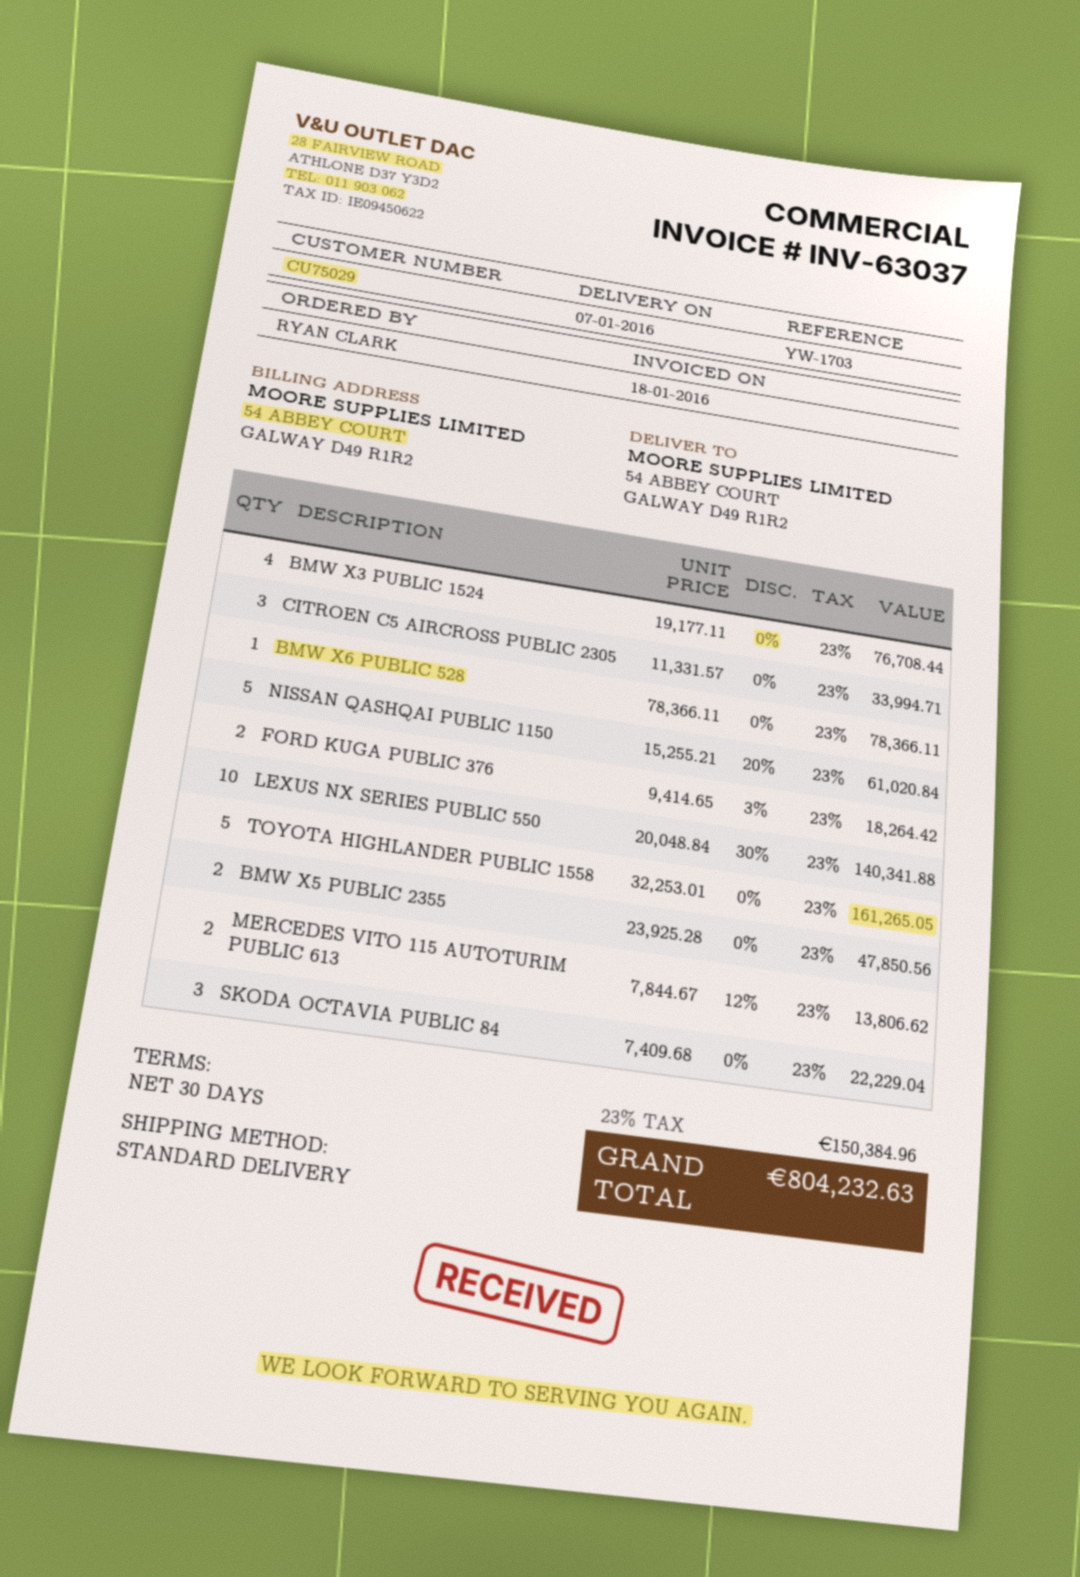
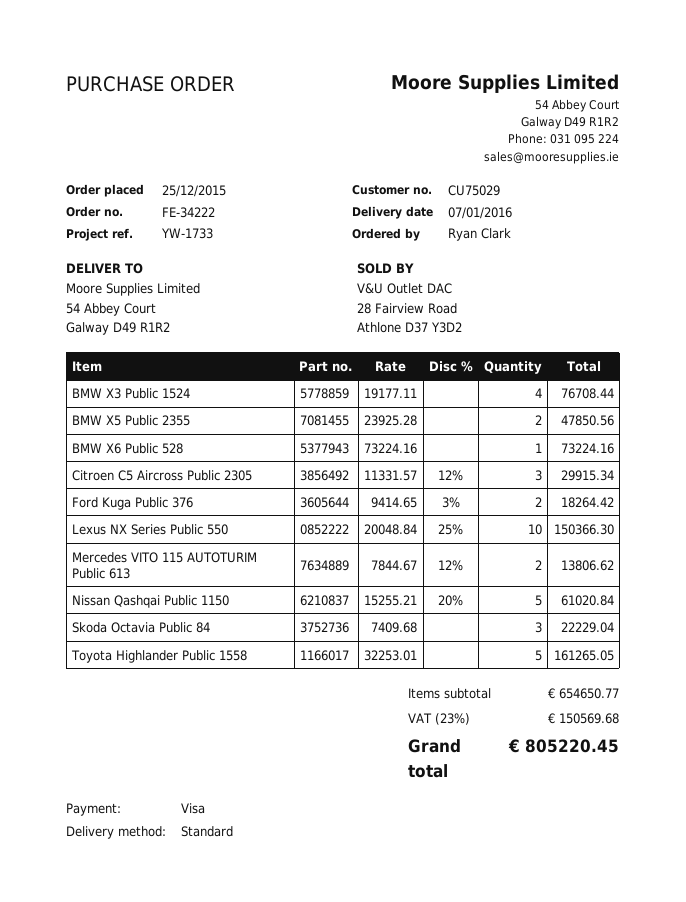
reference: YW-1703 -> YW-1733
CITROEN C5 AIRCROSS PUBLIC 2305: 3 x 11331.57 = 33994.71 -> 3 x 11331.57 - 12% = 29915.34
BMW X6 PUBLIC 528: 1 x 78366.11 = 78366.11 -> 1 x 73224.16 = 73224.16
LEXUS NX SERIES PUBLIC 550: 10 x 20048.84 - 30% = 140341.88 -> 10 x 20048.84 - 25% = 150366.30
tax: 23% = 150384.96 -> 23% = 150569.68
total: 804232.63 -> 805220.45

